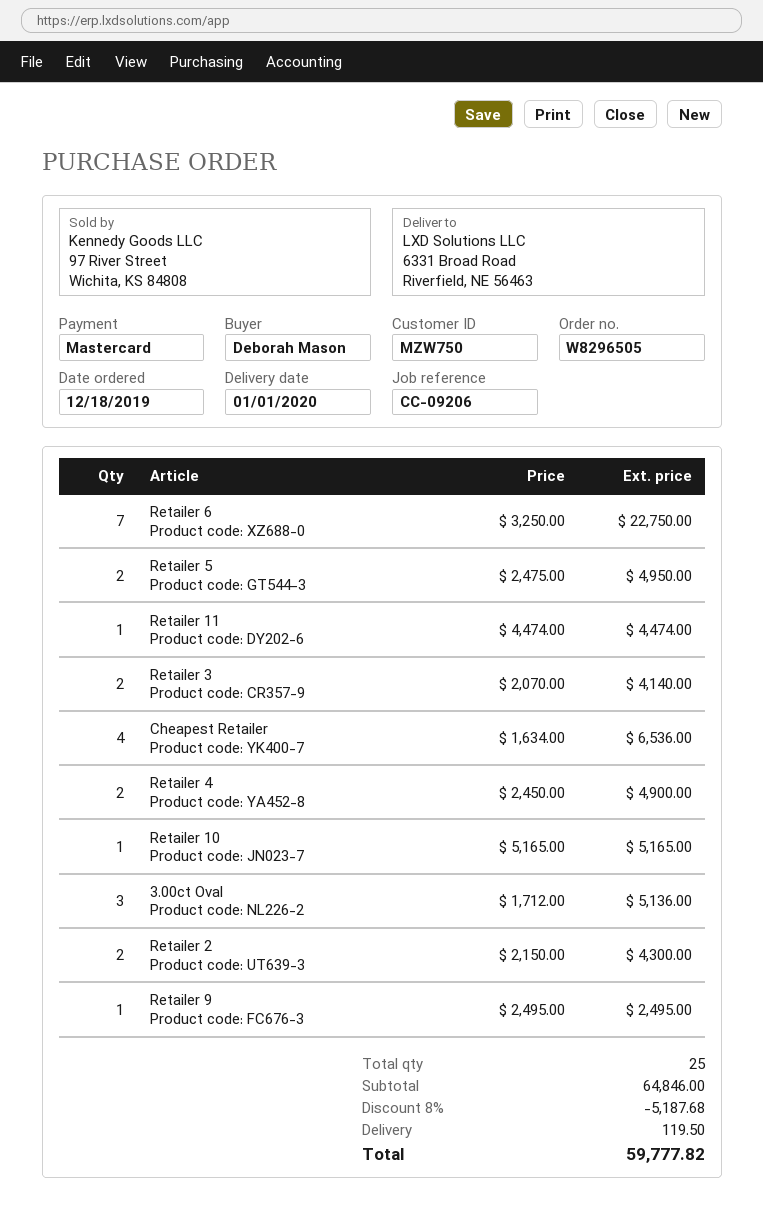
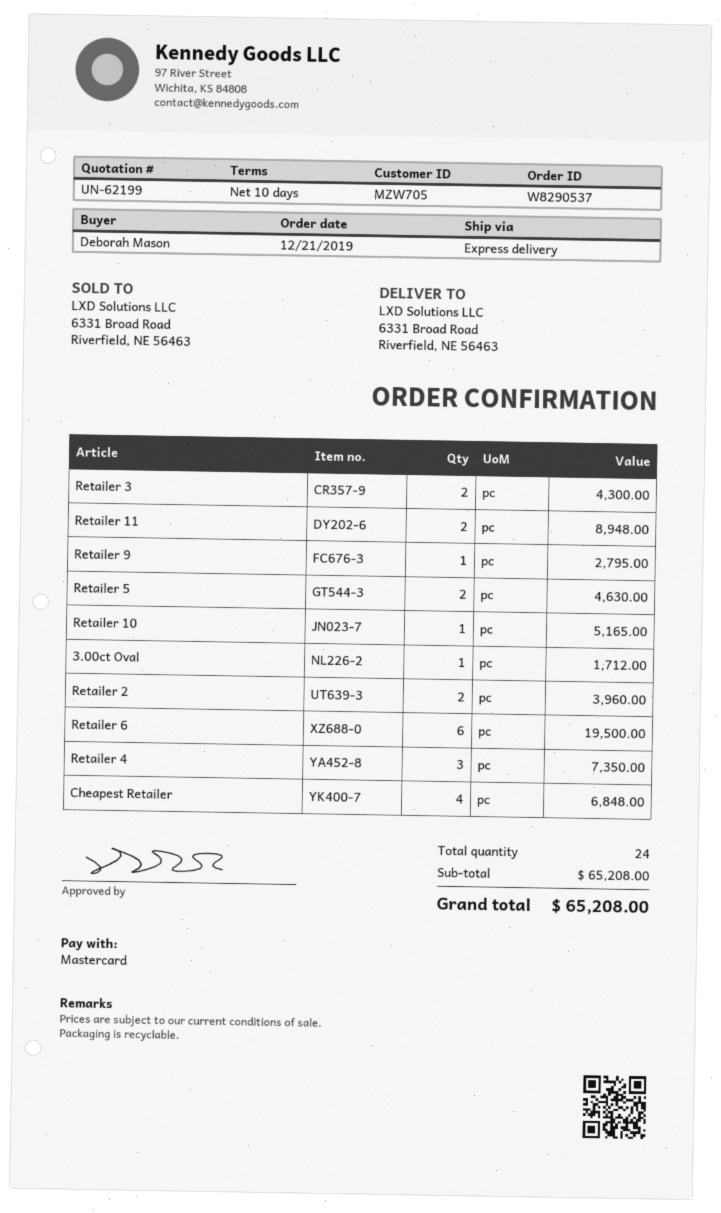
order number: W8296505 -> W8290537
order date: 2019-12-18 -> 2019-12-21
customer number: MZW750 -> MZW705
Retailer 6: 7 for 22750.00 -> 6 for 19500.00
Retailer 5: 2 for 4950.00 -> 2 for 4630.00
Retailer 11: 1 for 4474.00 -> 2 for 8948.00
Retailer 3: 2 for 4140.00 -> 2 for 4300.00
Cheapest Retailer: 4 for 6536.00 -> 4 for 6848.00
Retailer 4: 2 for 4900.00 -> 3 for 7350.00
3.00ct Oval: 3 for 5136.00 -> 1 for 1712.00
Retailer 2: 2 for 4300.00 -> 2 for 3960.00
Retailer 9: 1 for 2495.00 -> 1 for 2795.00
total quantity: 25 -> 24
subtotal: 64846.00 -> 65208.00
discount: 8% = 5187.68 -> none
shipping: 119.50 -> none
total: 59777.82 -> 65208.00

